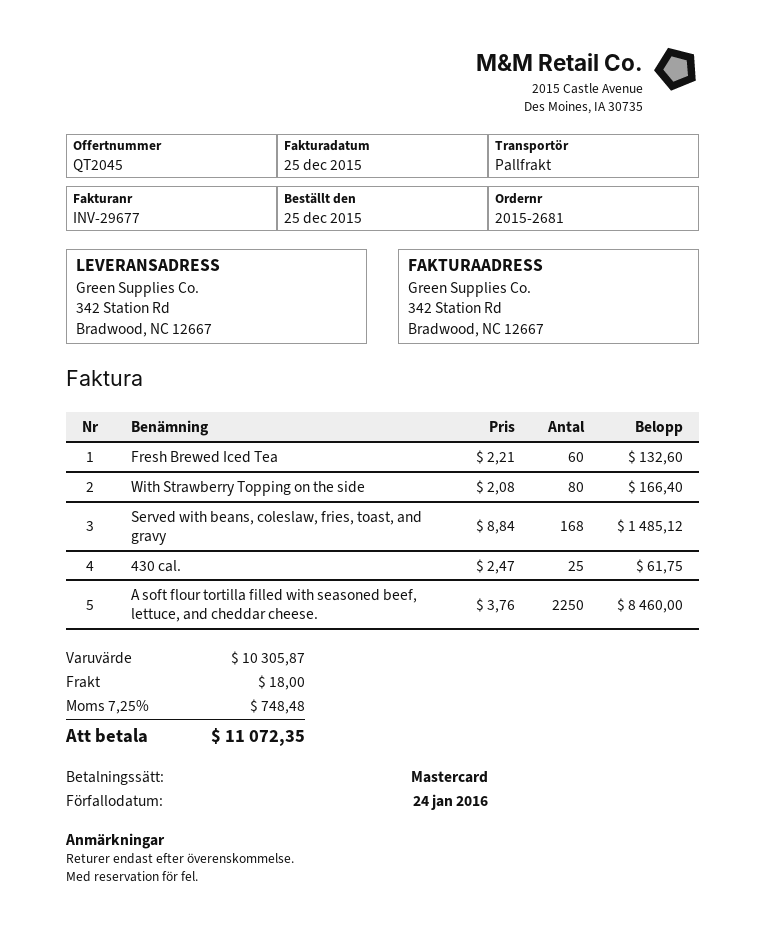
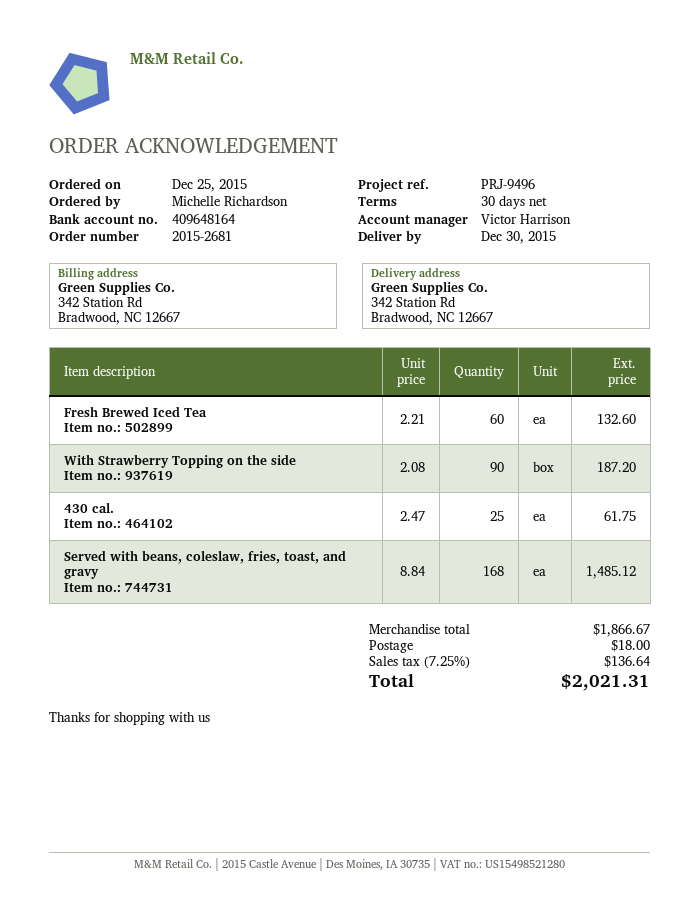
With Strawberry Topping on the side: 80 x 2.08 = 166.40 -> 90 x 2.08 = 187.20
A soft flour tortilla filled with seasoned beef, lettuce, and cheddar cheese.: 2250 x 3.76 = 8460.00 -> none
subtotal: 10305.87 -> 1866.67
tax: 7.25% = 748.48 -> 7.25% = 136.64
total: 11072.35 -> 2021.31

